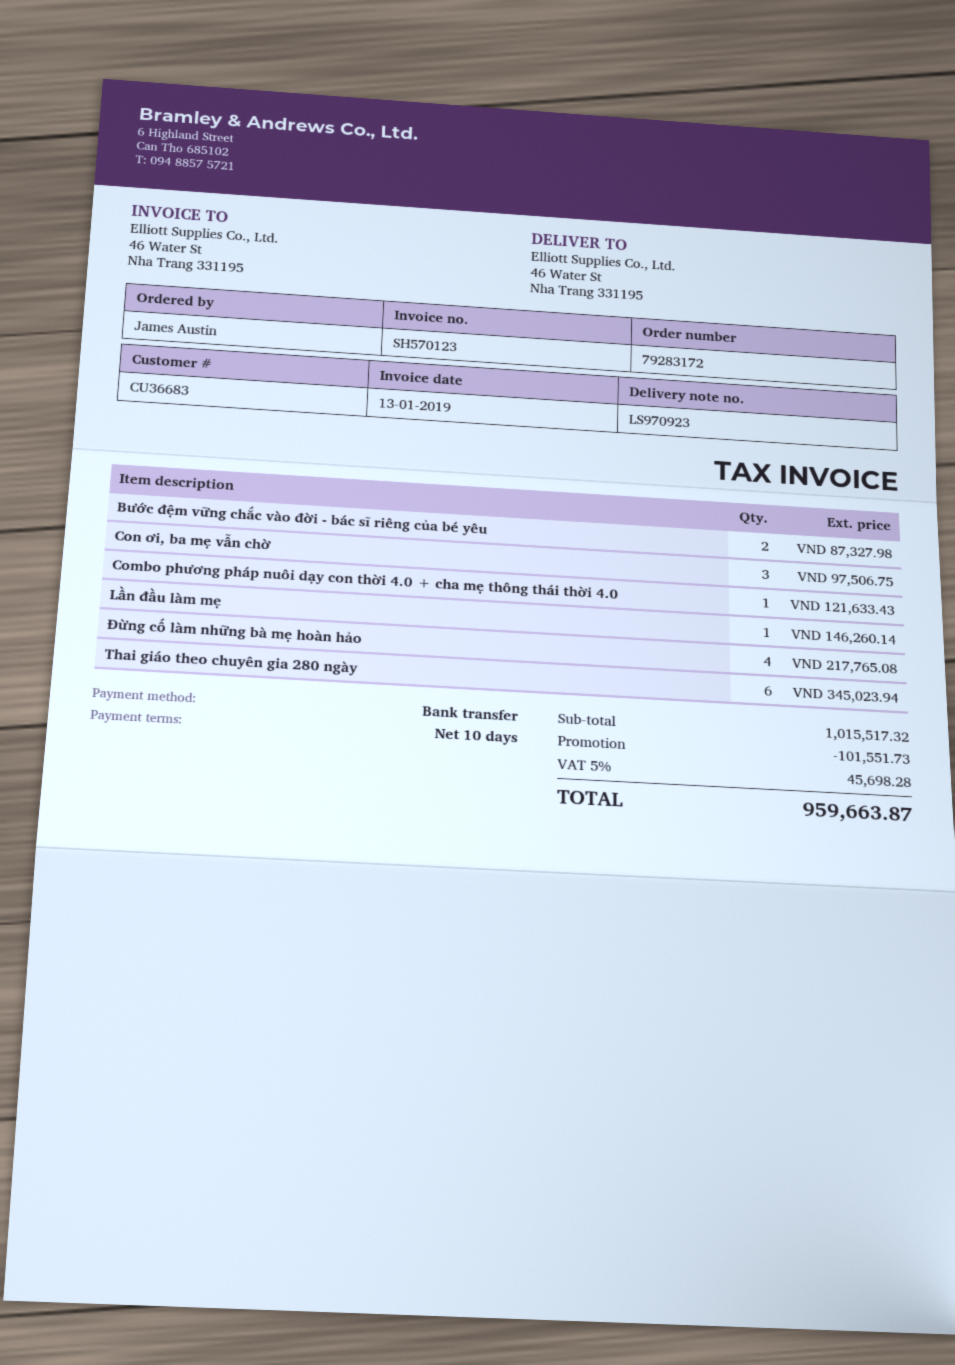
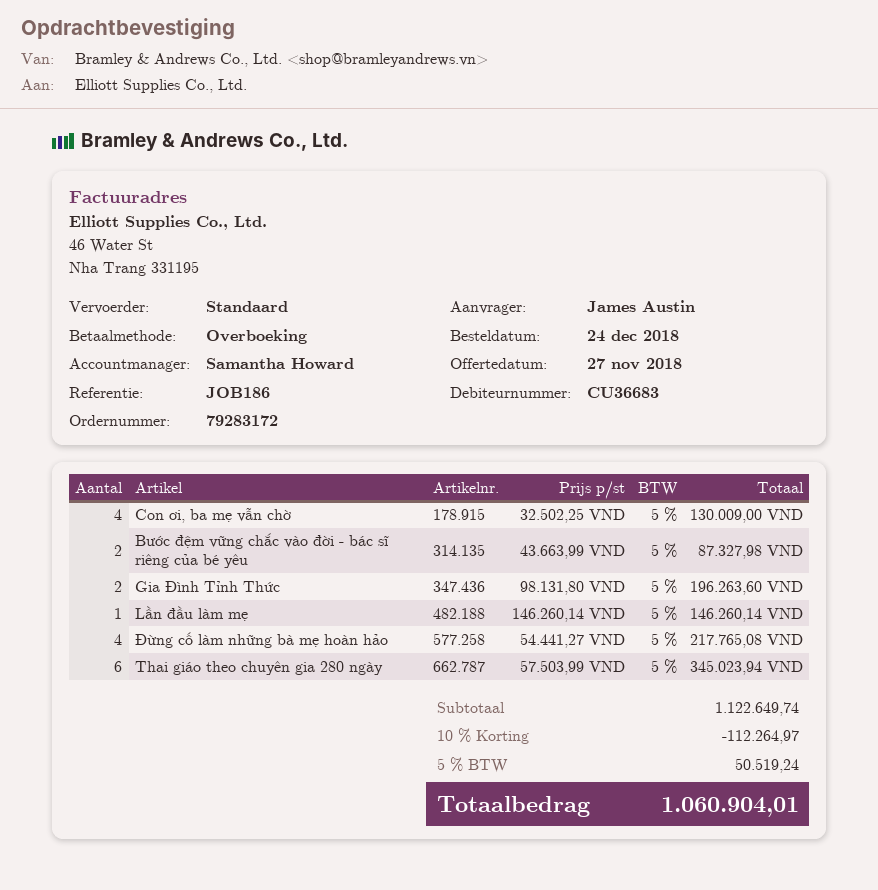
Con ơi, ba mẹ vẫn chờ: 3 for 97506.75 -> 4 for 130009.00
Combo phương pháp nuôi dạy con thời 4.0 + cha mẹ thông thái thời 4.0: 1 for 121633.43 -> none
Gia Đình Tỉnh Thức: none -> 2 for 196263.60
subtotal: 1015517.32 -> 1122649.74
discount: 101551.73 -> 112264.97
tax: 5% = 45698.28 -> 5% = 50519.24
total: 959663.87 -> 1060904.01

